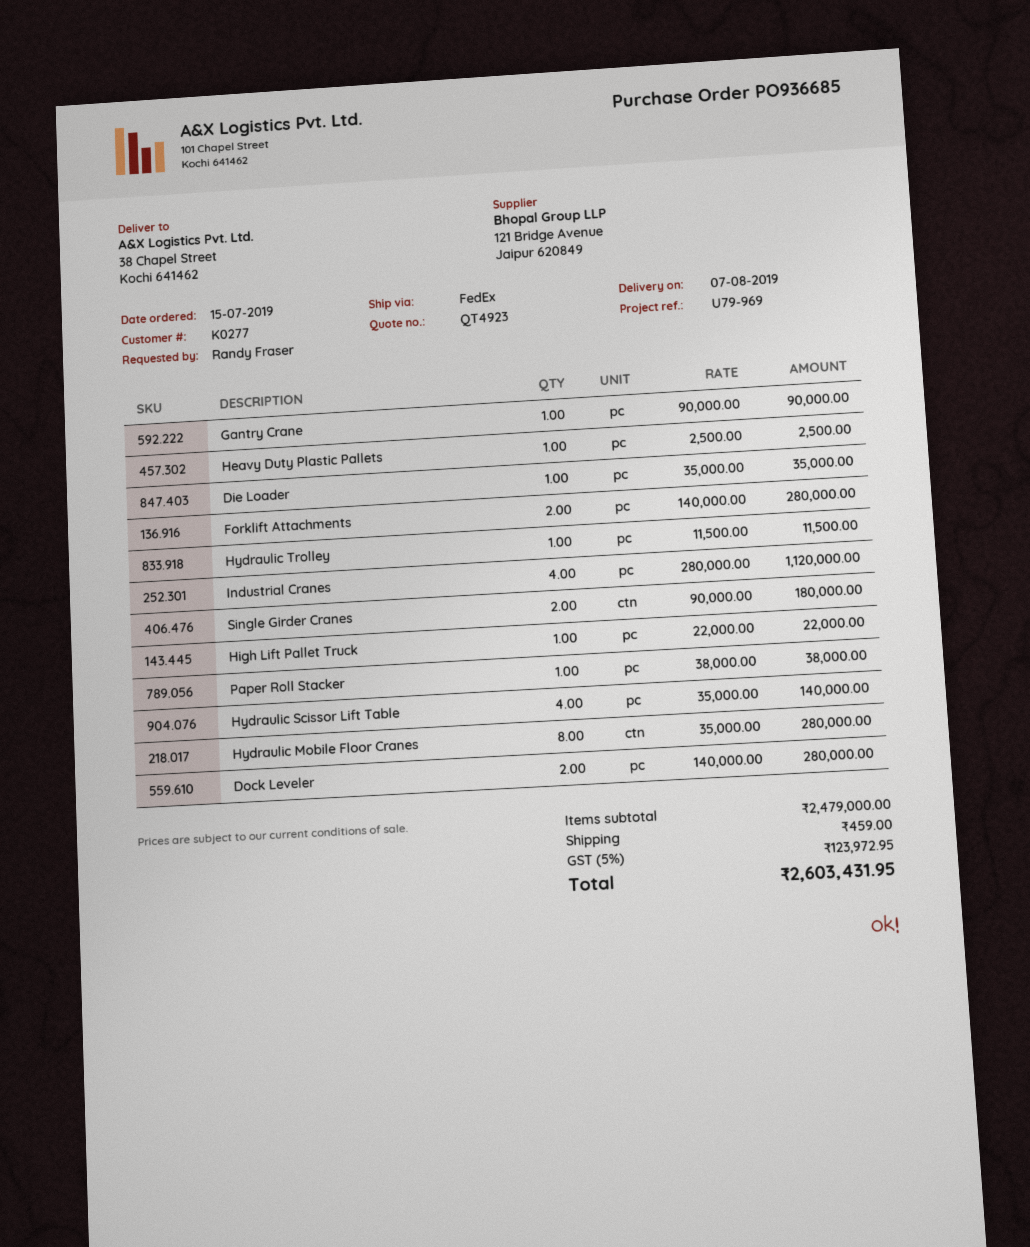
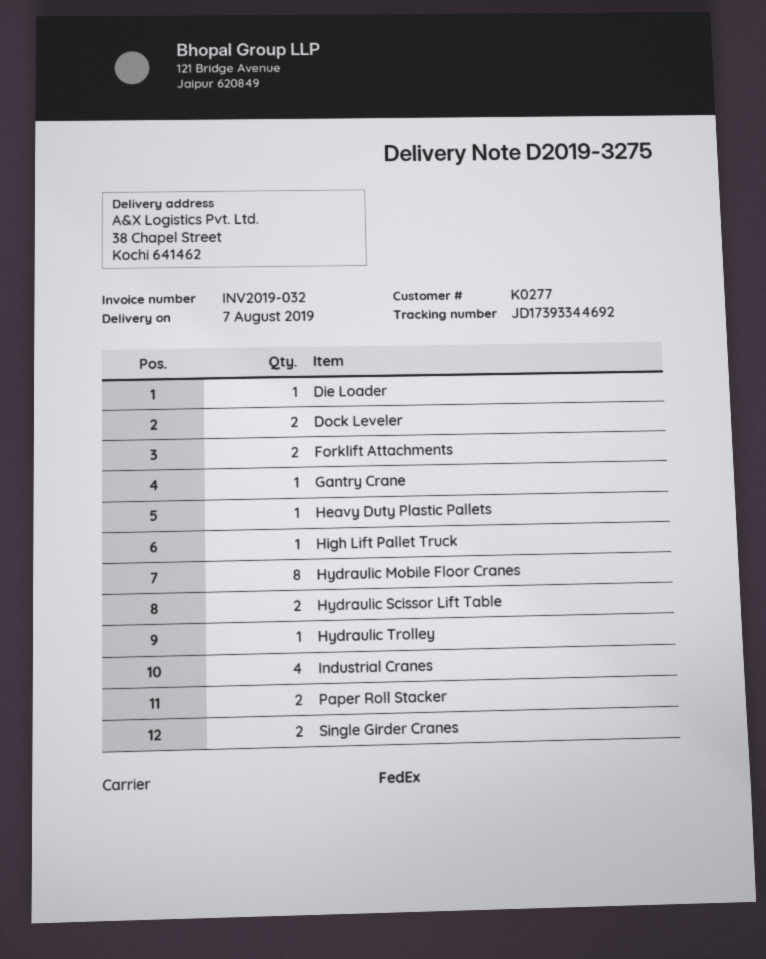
Paper Roll Stacker: 1 -> 2
Hydraulic Scissor Lift Table: 4 -> 2

